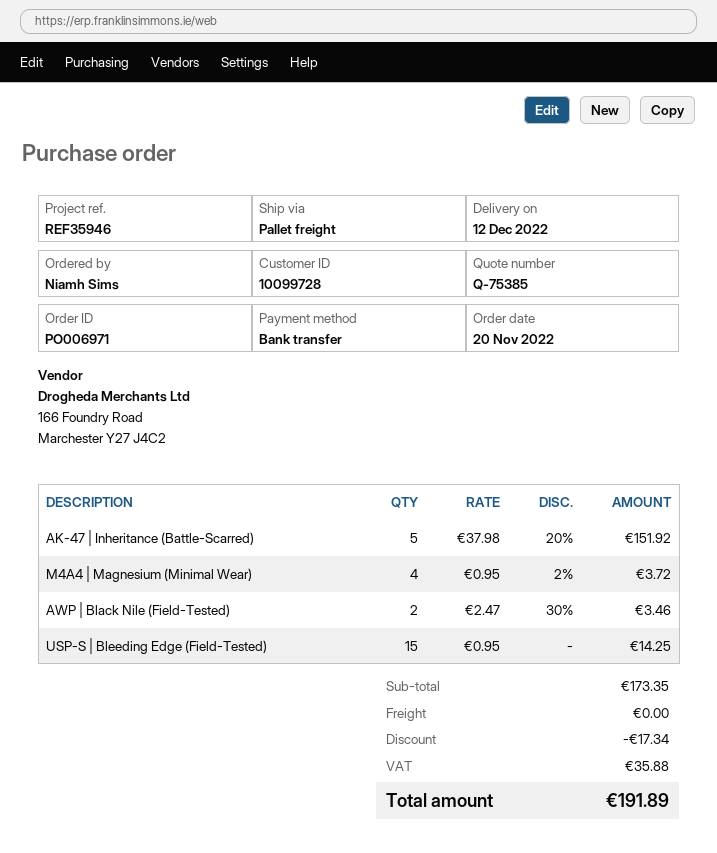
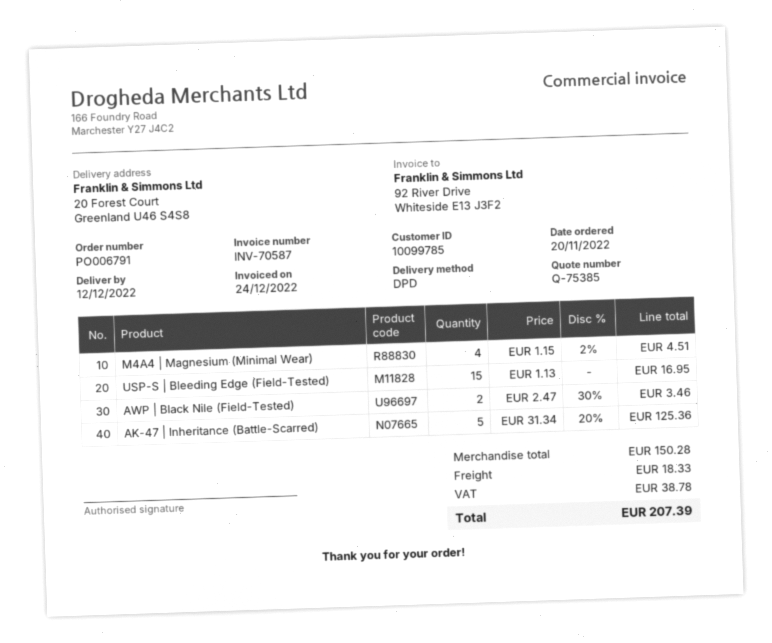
order number: PO006971 -> PO006791
customer number: 10099728 -> 10099785
shipping method: pallet freight -> DPD
AK-47 | Inheritance (Battle-Scarred): 5 x 37.98 - 20% = 151.92 -> 5 x 31.34 - 20% = 125.36
M4A4 | Magnesium (Minimal Wear): 4 x 0.95 - 2% = 3.72 -> 4 x 1.15 - 2% = 4.51
USP-S | Bleeding Edge (Field-Tested): 15 x 0.95 = 14.25 -> 15 x 1.13 = 16.95
subtotal: 173.35 -> 150.28
discount: 17.34 -> none
shipping: 0.00 -> 18.33
tax: 35.88 -> 38.78
total: 191.89 -> 207.39

